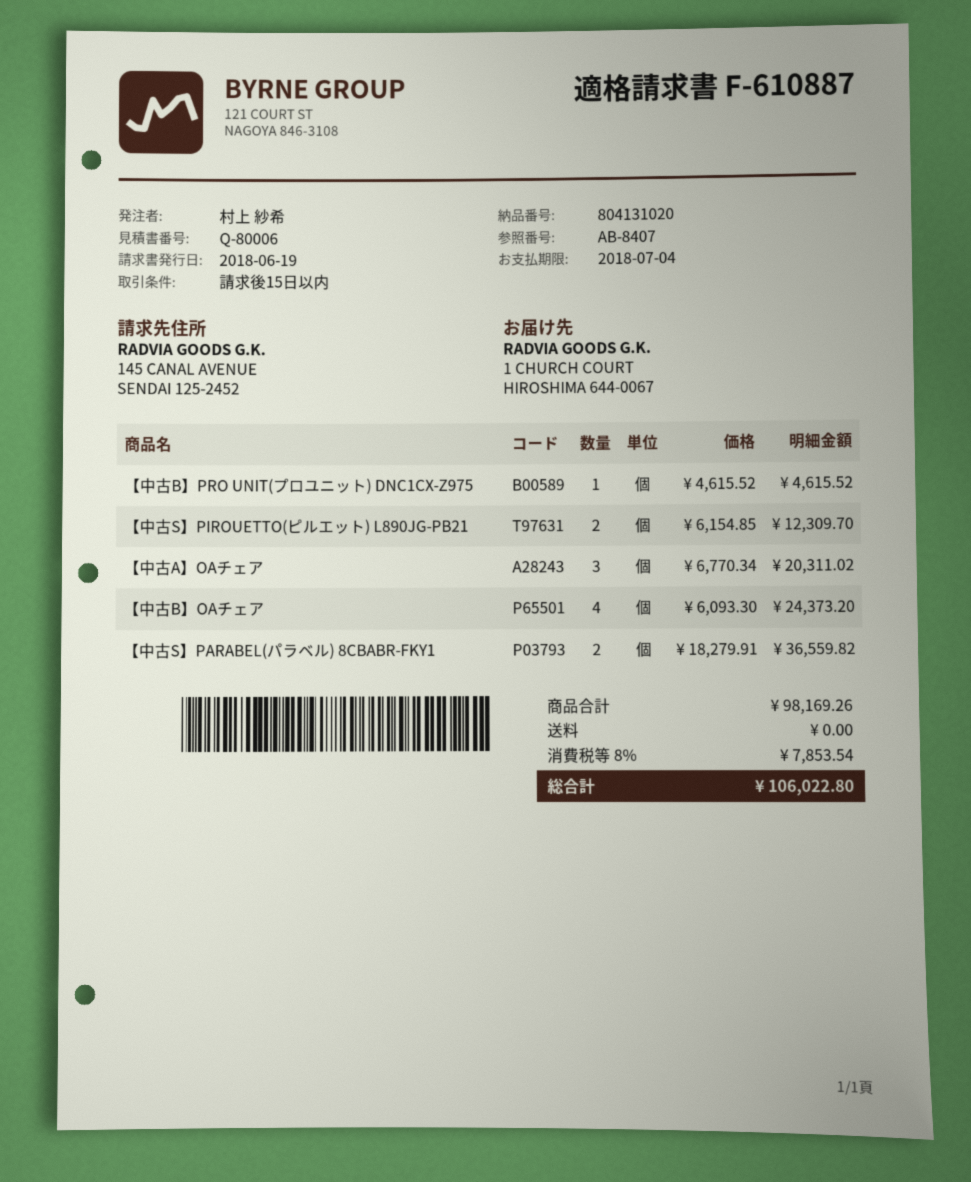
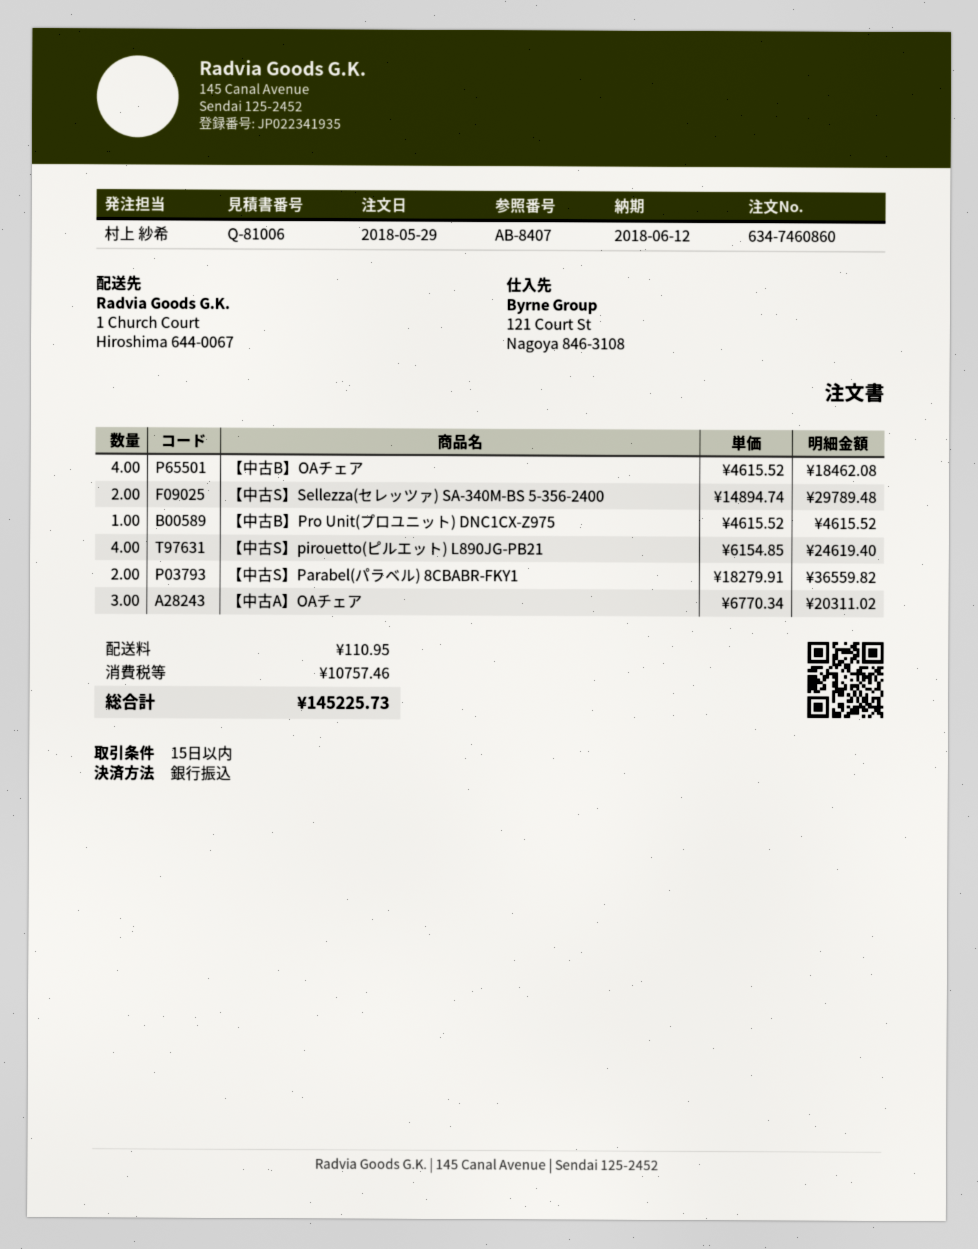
quote number: Q-80006 -> Q-81006
【中古S】PIROUETTO(ピルエット) L890JG-PB21: 2 x 6154.85 = 12309.70 -> 4 x 6154.85 = 24619.40
【中古B】OAチェア: 4 x 6093.30 = 24373.20 -> 4 x 4615.52 = 18462.08
【中古S】Sellezza(セレッツァ) SA-340M-BS 5-356-2400: none -> 2 x 14894.74 = 29789.48
shipping: 0.00 -> 110.95
tax: 7853.54 -> 10757.46
total: 106022.80 -> 145225.73

